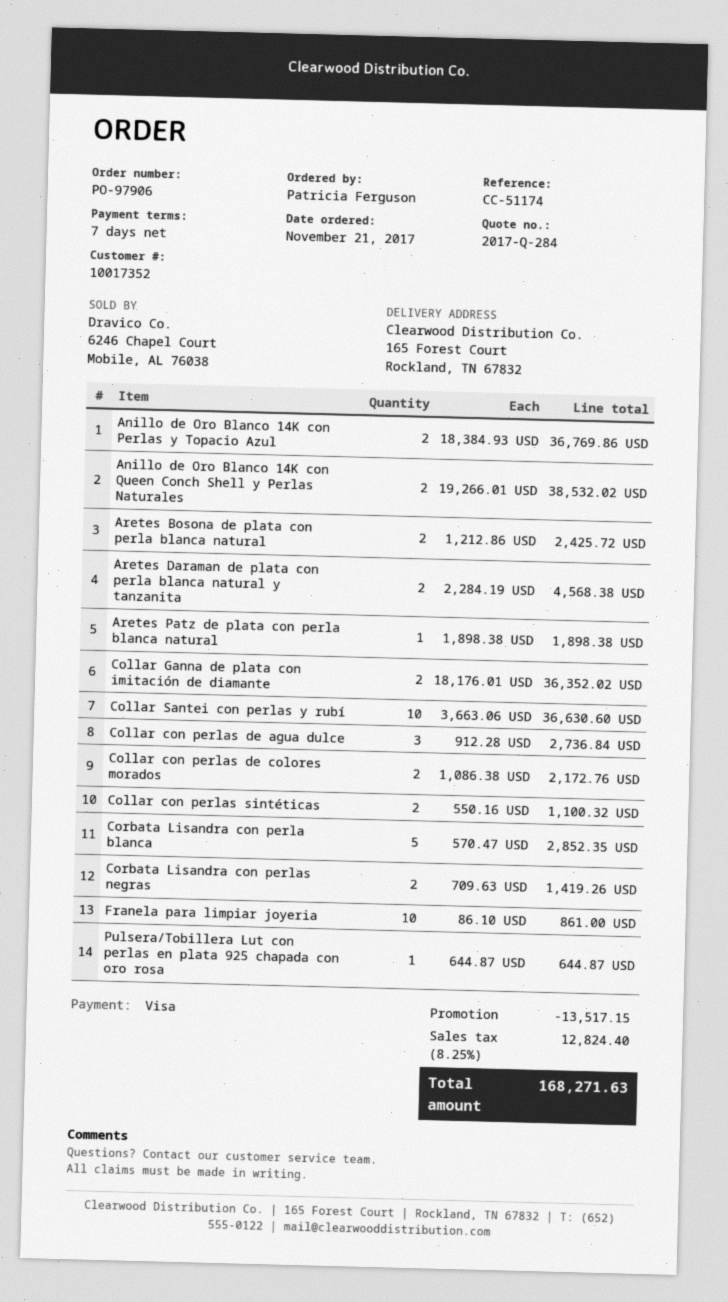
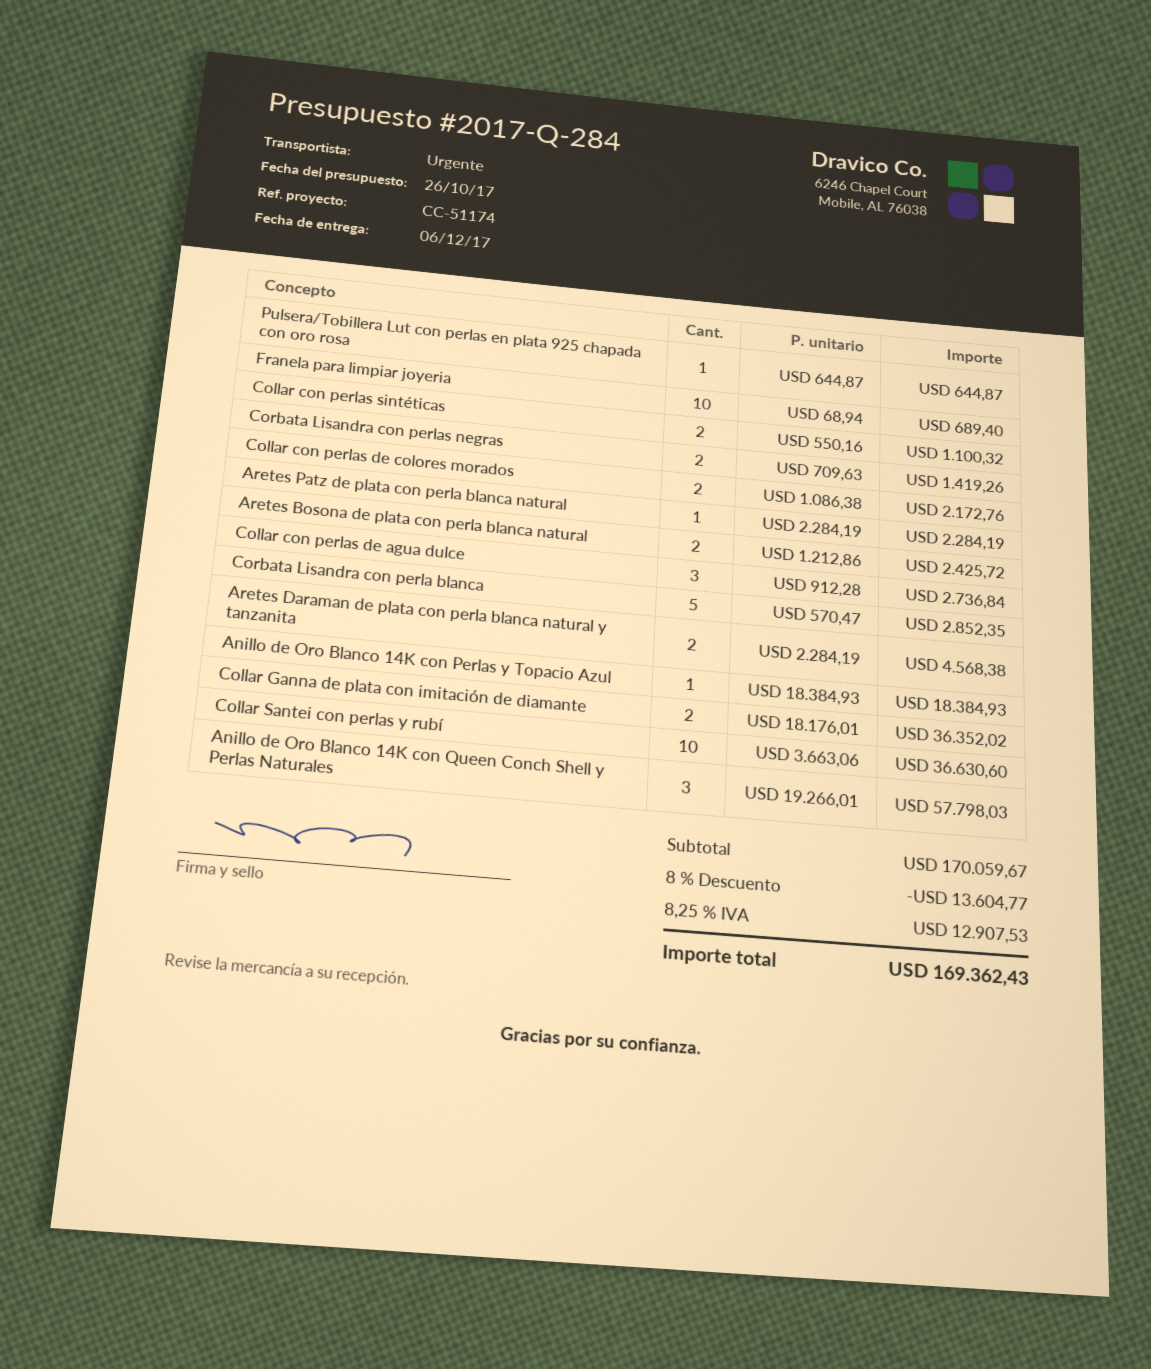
Anillo de Oro Blanco 14K con Perlas y Topacio Azul: 2 x 18384.93 = 36769.86 -> 1 x 18384.93 = 18384.93
Anillo de Oro Blanco 14K con Queen Conch Shell y Perlas Naturales: 2 x 19266.01 = 38532.02 -> 3 x 19266.01 = 57798.03
Aretes Patz de plata con perla blanca natural: 1 x 1898.38 = 1898.38 -> 1 x 2284.19 = 2284.19
Franela para limpiar joyeria: 10 x 86.10 = 861.00 -> 10 x 68.94 = 689.40
discount: 13517.15 -> 13604.77
tax: 8.25% = 12824.40 -> 8.25% = 12907.53
total: 168271.63 -> 169362.43

